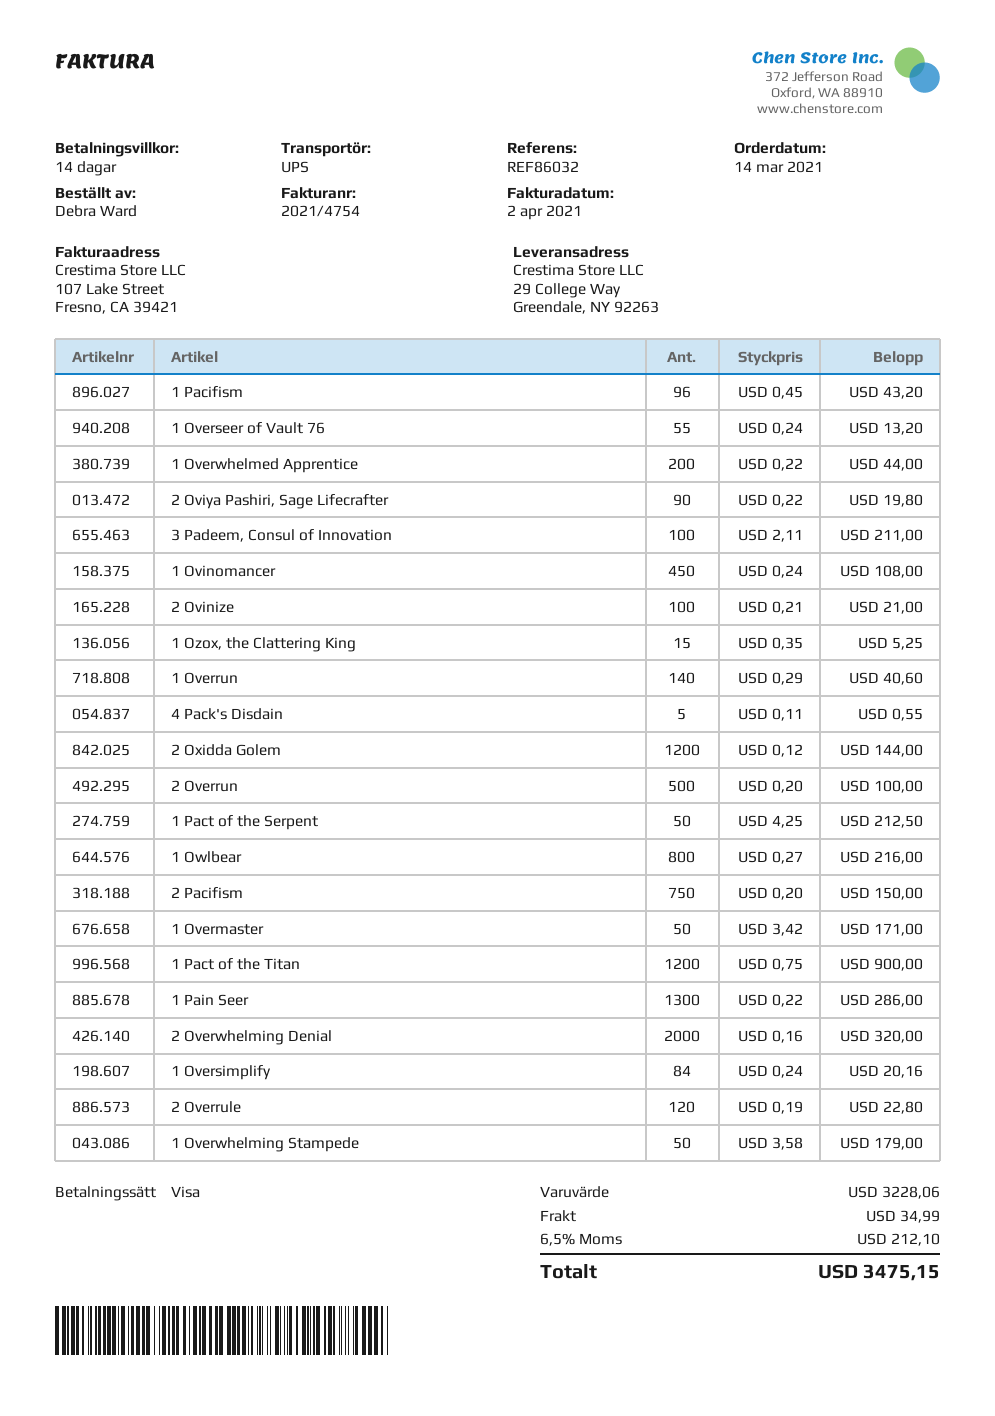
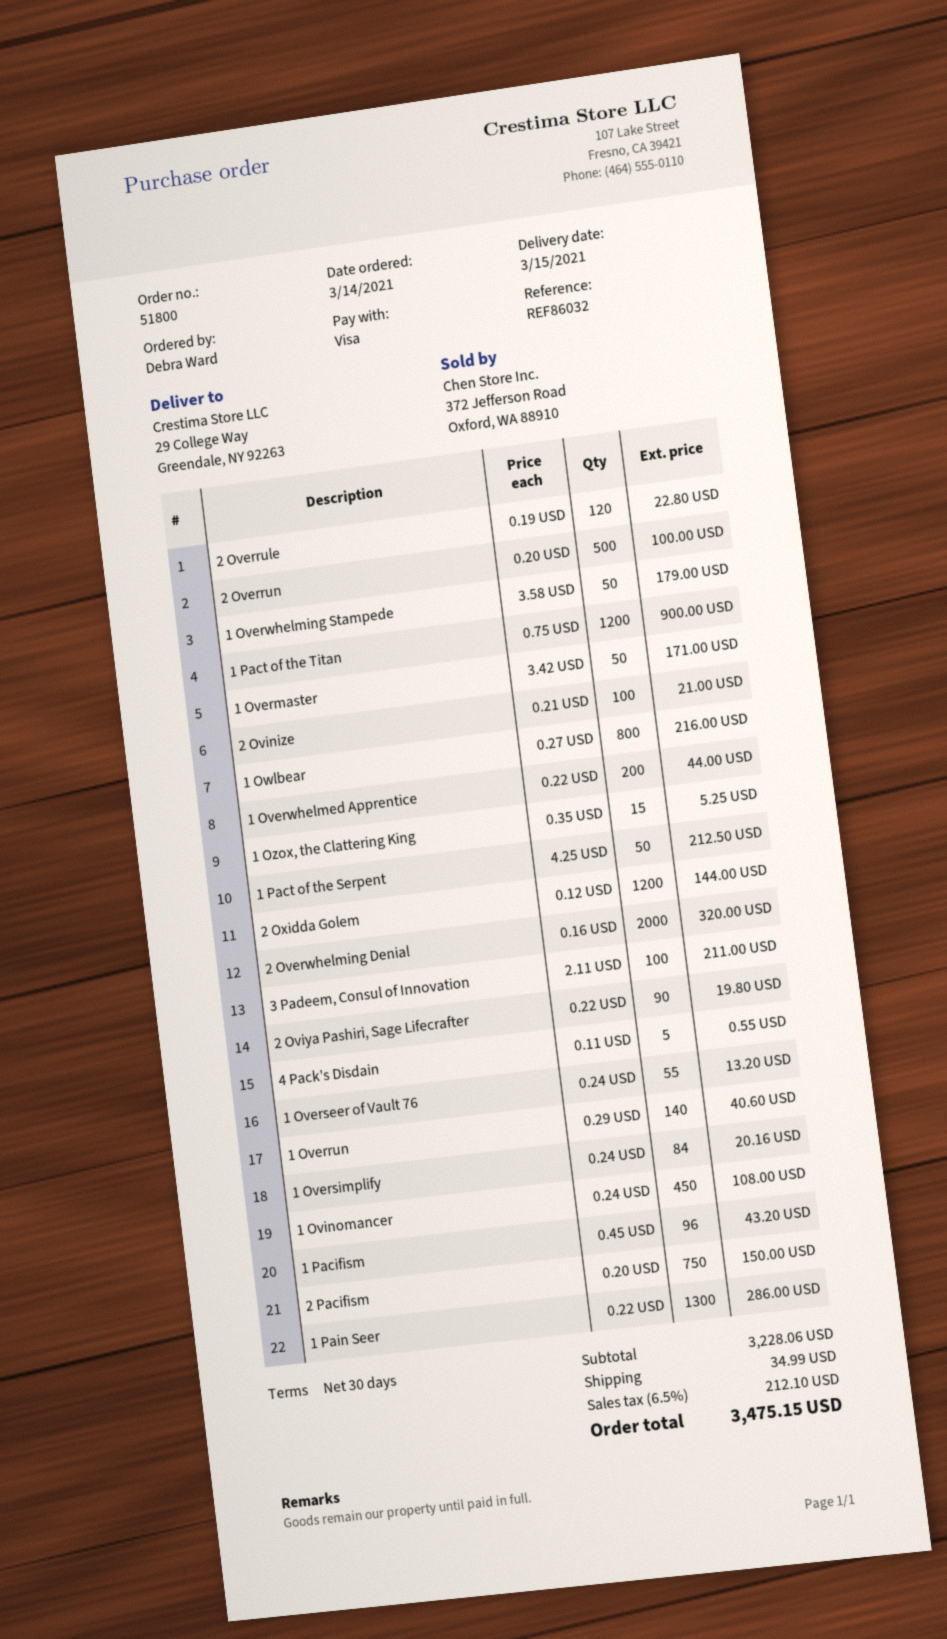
payment terms: 14 days -> 30 days

